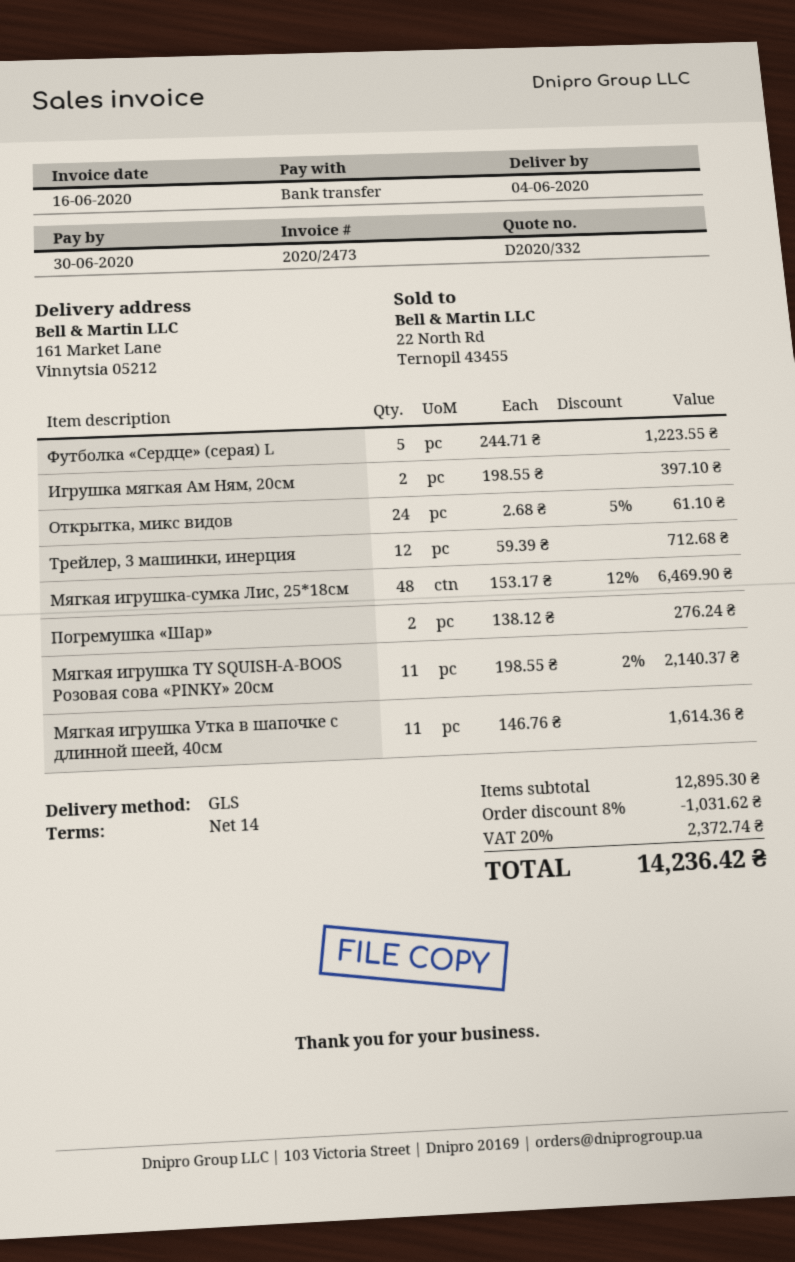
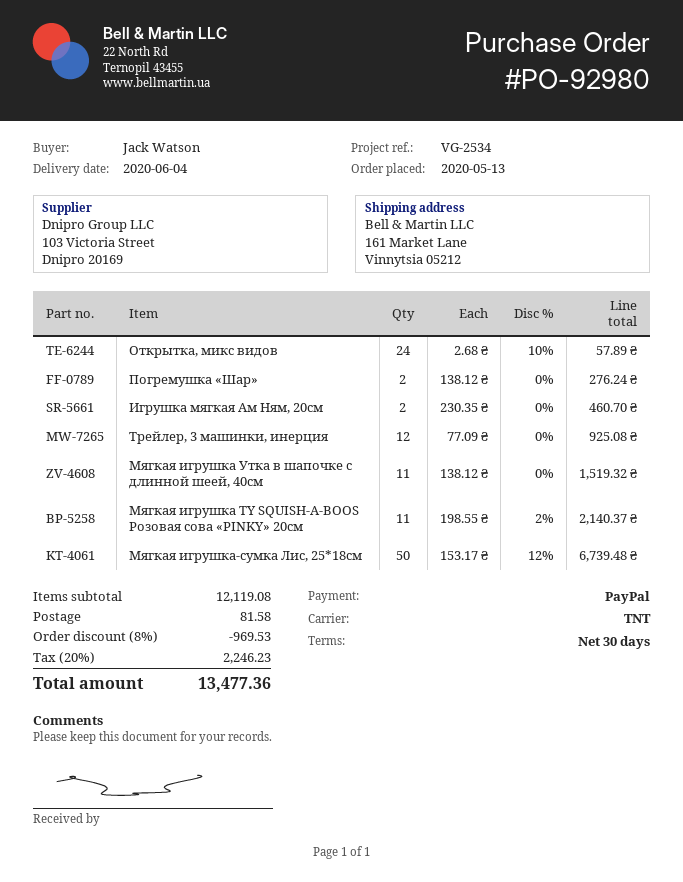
payment terms: 14 days -> 30 days
payment method: bank transfer -> PayPal
shipping method: GLS -> TNT
Футболка «Сердце» (серая) L: 5 x 244.71 = 1223.55 -> none
Игрушка мягкая Ам Ням, 20см: 2 x 198.55 = 397.10 -> 2 x 230.35 = 460.70
Открытка, микс видов: 24 x 2.68 - 5% = 61.10 -> 24 x 2.68 - 10% = 57.89
Трейлер, 3 машинки, инерция: 12 x 59.39 = 712.68 -> 12 x 77.09 = 925.08
Мягкая игрушка-сумка Лис, 25*18см: 48 x 153.17 - 12% = 6469.90 -> 50 x 153.17 - 12% = 6739.48
Мягкая игрушка Утка в шапочке с длинной шеей, 40см: 11 x 146.76 = 1614.36 -> 11 x 138.12 = 1519.32
subtotal: 12895.30 -> 12119.08
discount: 8% = 1031.62 -> 8% = 969.53
shipping: none -> 81.58
tax: 20% = 2372.74 -> 20% = 2246.23
total: 14236.42 -> 13477.36

